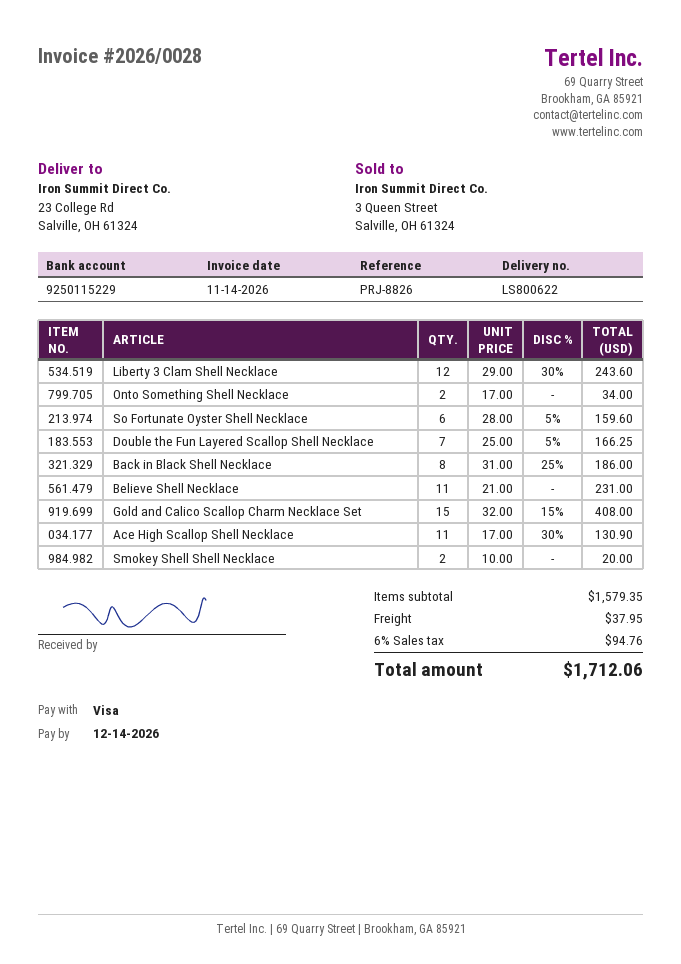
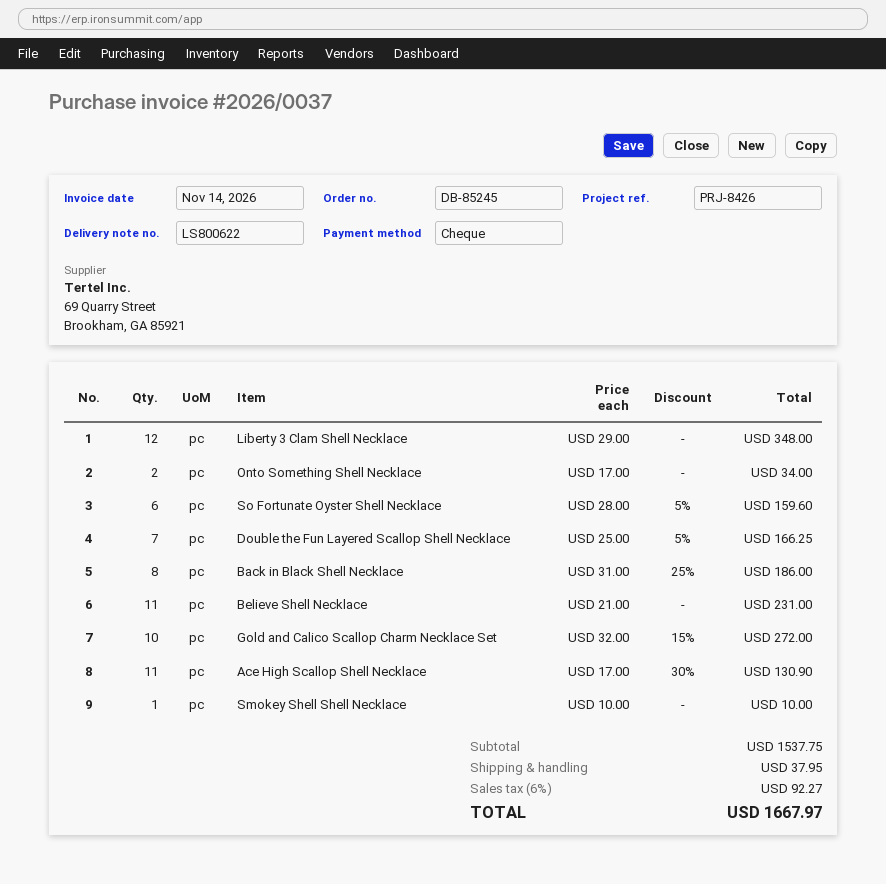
invoice number: 2026/0028 -> 2026/0037
reference: PRJ-8826 -> PRJ-8426
payment method: Visa -> cheque
Liberty 3 Clam Shell Necklace: 12 x 29.00 - 30% = 243.60 -> 12 x 29.00 = 348.00
Gold and Calico Scallop Charm Necklace Set: 15 x 32.00 - 15% = 408.00 -> 10 x 32.00 - 15% = 272.00
Smokey Shell Shell Necklace: 2 x 10.00 = 20.00 -> 1 x 10.00 = 10.00
subtotal: 1579.35 -> 1537.75
tax: 6% = 94.76 -> 6% = 92.27
total: 1712.06 -> 1667.97

